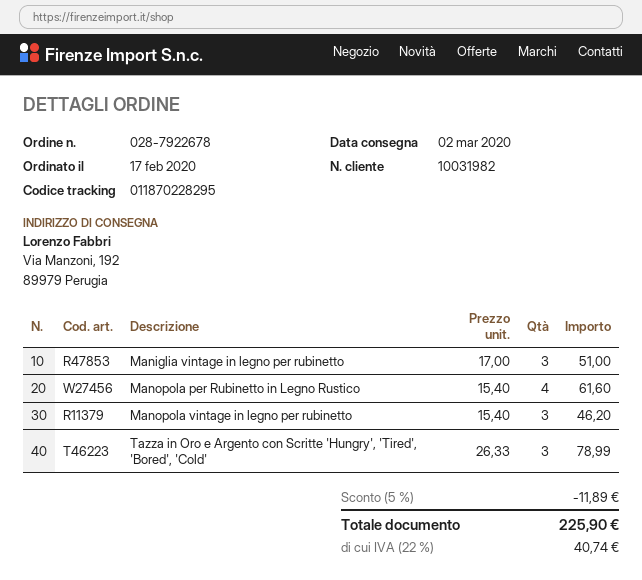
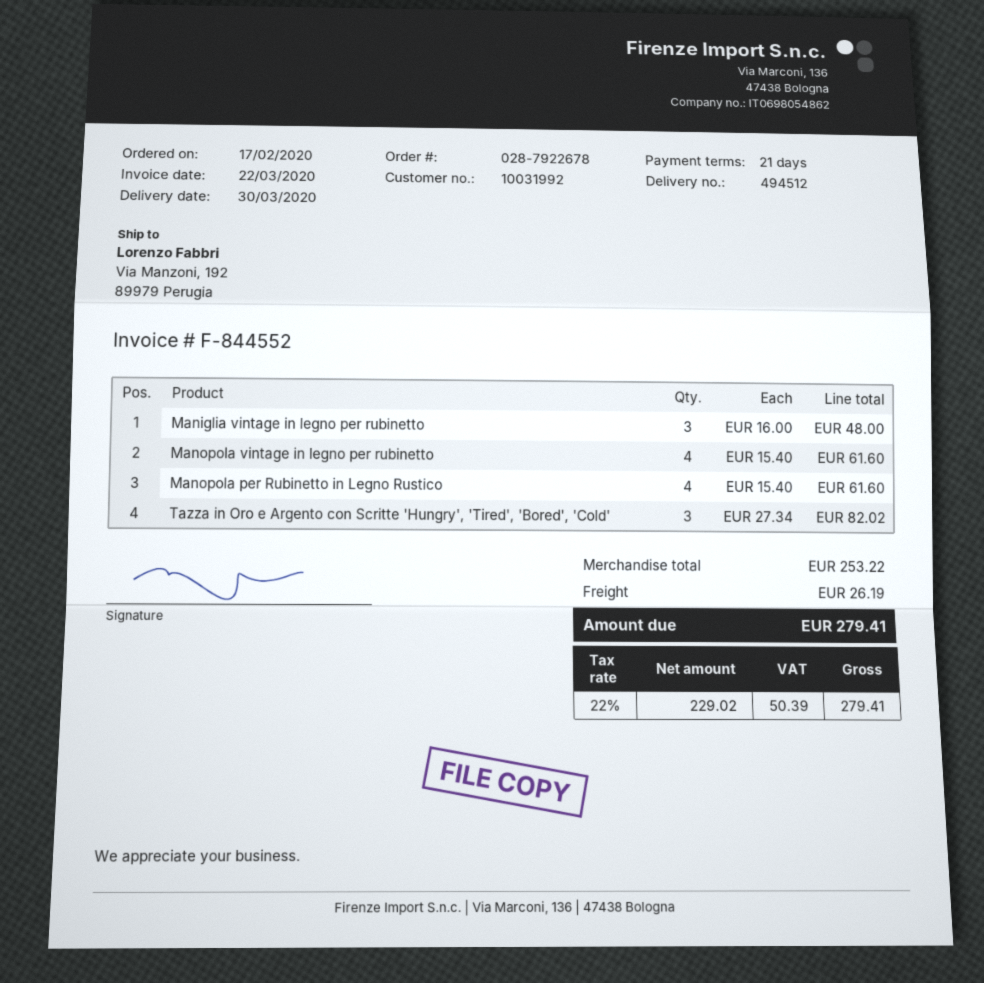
delivery date: 2020-03-02 -> 2020-03-30
customer number: 10031982 -> 10031992
Maniglia vintage in legno per rubinetto: 3 x 17.00 = 51.00 -> 3 x 16.00 = 48.00
Manopola vintage in legno per rubinetto: 3 x 15.40 = 46.20 -> 4 x 15.40 = 61.60
Tazza in Oro e Argento con Scritte 'Hungry', 'Tired', 'Bored', 'Cold': 3 x 26.33 = 78.99 -> 3 x 27.34 = 82.02
discount: 5% = 11.89 -> none
shipping: none -> 26.19
tax: 22% = 40.74 -> 22% = 50.39
total: 225.90 -> 279.41

